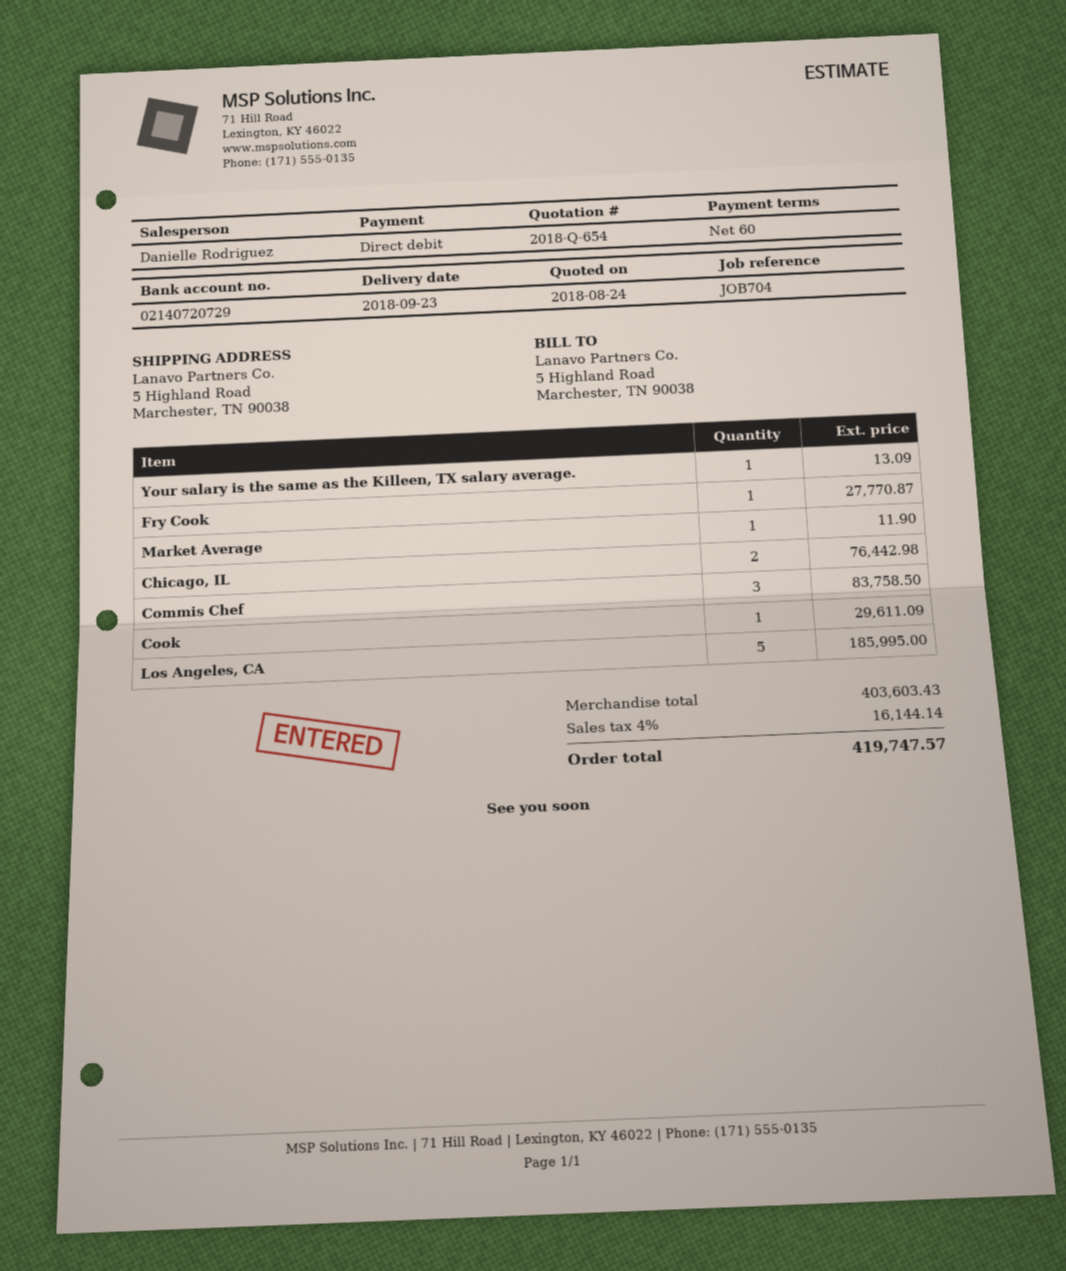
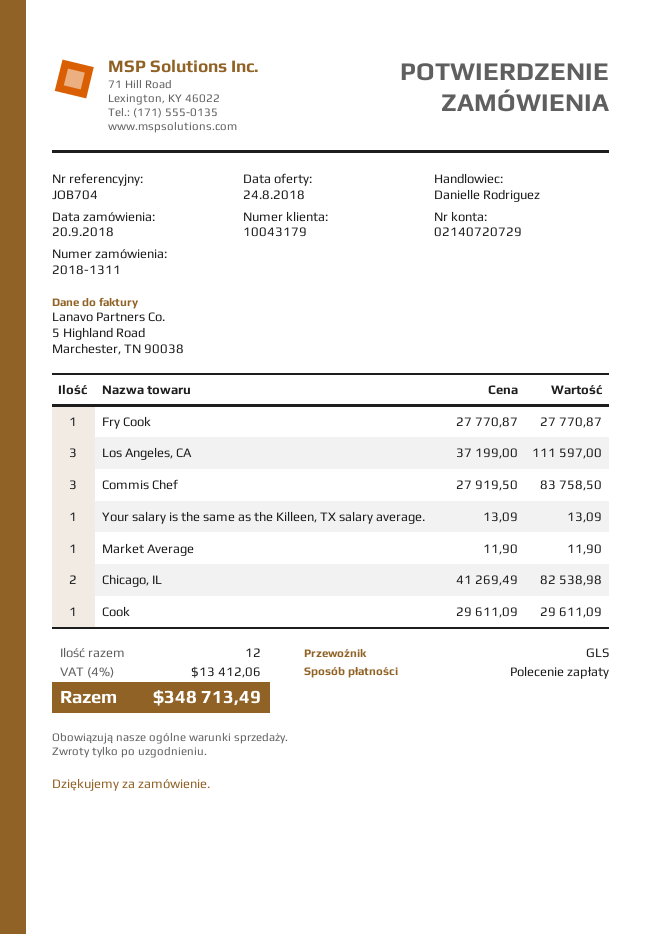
Chicago, IL: 2 for 76442.98 -> 2 for 82538.98
Los Angeles, CA: 5 for 185995.00 -> 3 for 111597.00
tax: 4% = 16144.14 -> 4% = 13412.06
total: 419747.57 -> 348713.49

